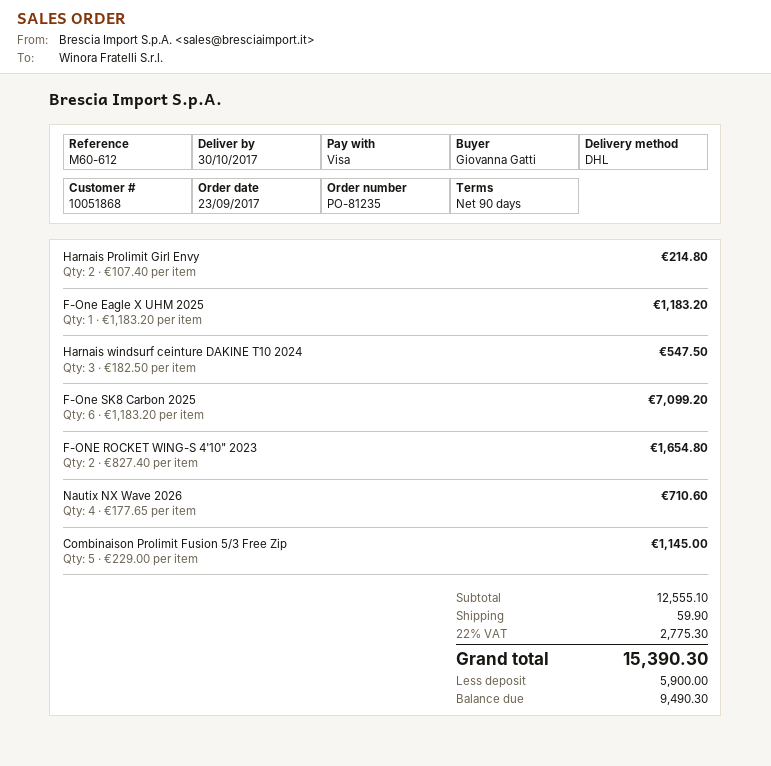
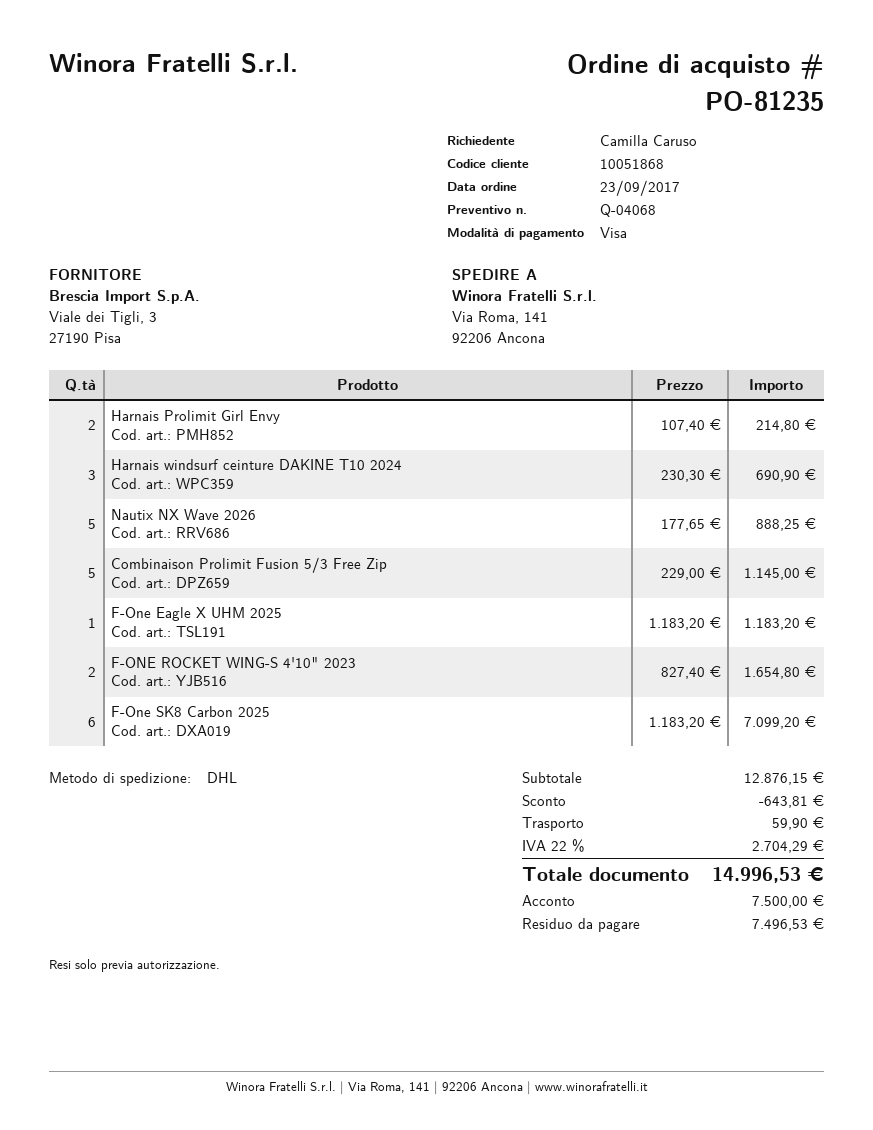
ordered by: Giovanna Gatti -> Camilla Caruso
Harnais windsurf ceinture DAKINE T10 2024: 3 x 182.50 = 547.50 -> 3 x 230.30 = 690.90
Nautix NX Wave 2026: 4 x 177.65 = 710.60 -> 5 x 177.65 = 888.25
subtotal: 12555.10 -> 12876.15
discount: none -> 643.81
tax: 22% = 2775.30 -> 22% = 2704.29
total: 15390.30 -> 14996.53
deposit: 5900.00 -> 7500.00
balance: 9490.30 -> 7496.53

